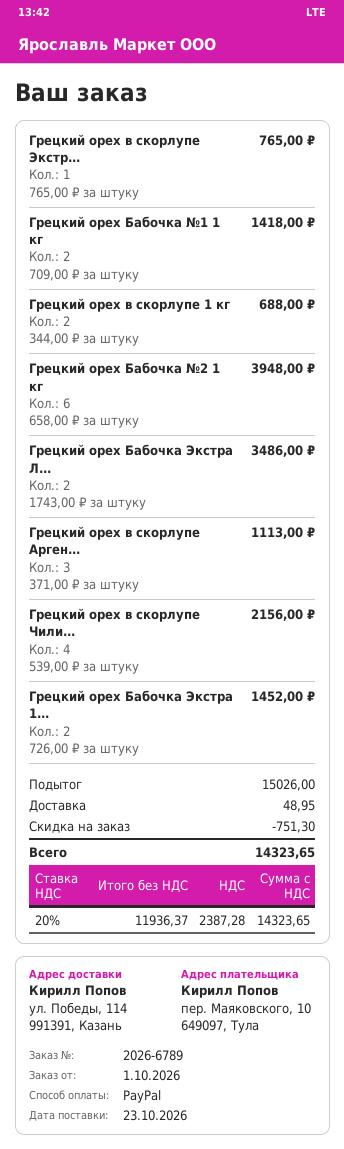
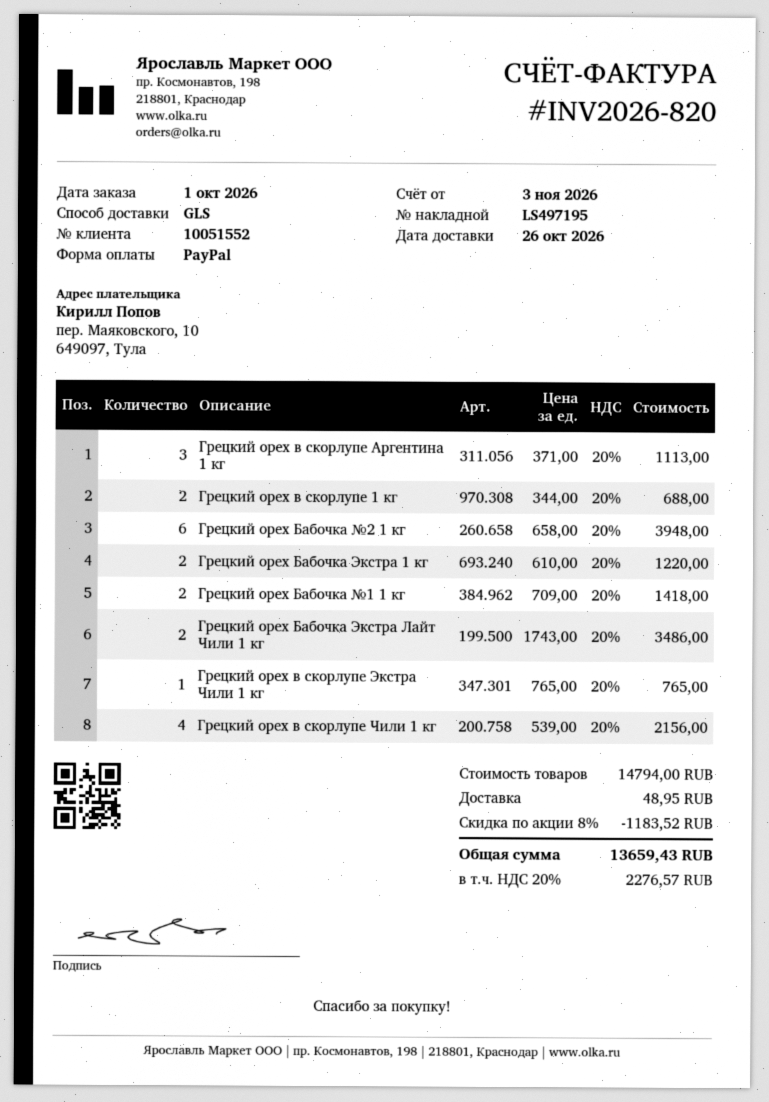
delivery date: 2026-10-23 -> 2026-10-26
Грецкий орех Бабочка Экстра 1...: 2 x 726.00 = 1452.00 -> 2 x 610.00 = 1220.00
subtotal: 15026.00 -> 14794.00
discount: 751.30 -> 1183.52
tax: 20% = 2387.28 -> 20% = 2276.57
total: 14323.65 -> 13659.43

